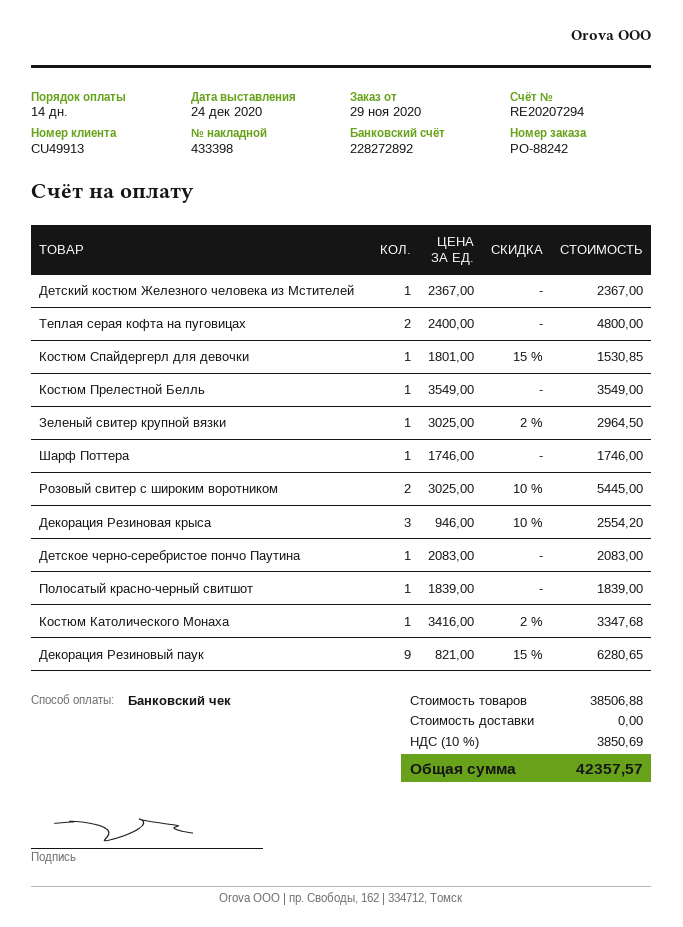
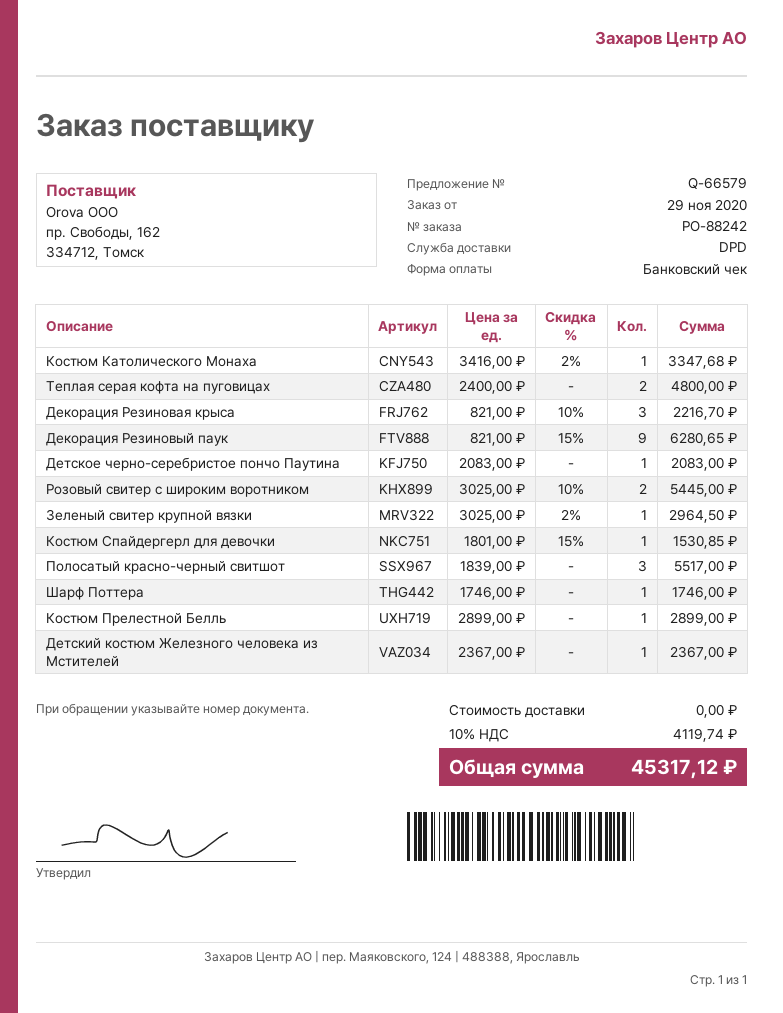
Костюм Прелестной Белль: 1 x 3549.00 = 3549.00 -> 1 x 2899.00 = 2899.00
Декорация Резиновая крыса: 3 x 946.00 - 10% = 2554.20 -> 3 x 821.00 - 10% = 2216.70
Полосатый красно-черный свитшот: 1 x 1839.00 = 1839.00 -> 3 x 1839.00 = 5517.00
tax: 10% = 3850.69 -> 10% = 4119.74
total: 42357.57 -> 45317.12

